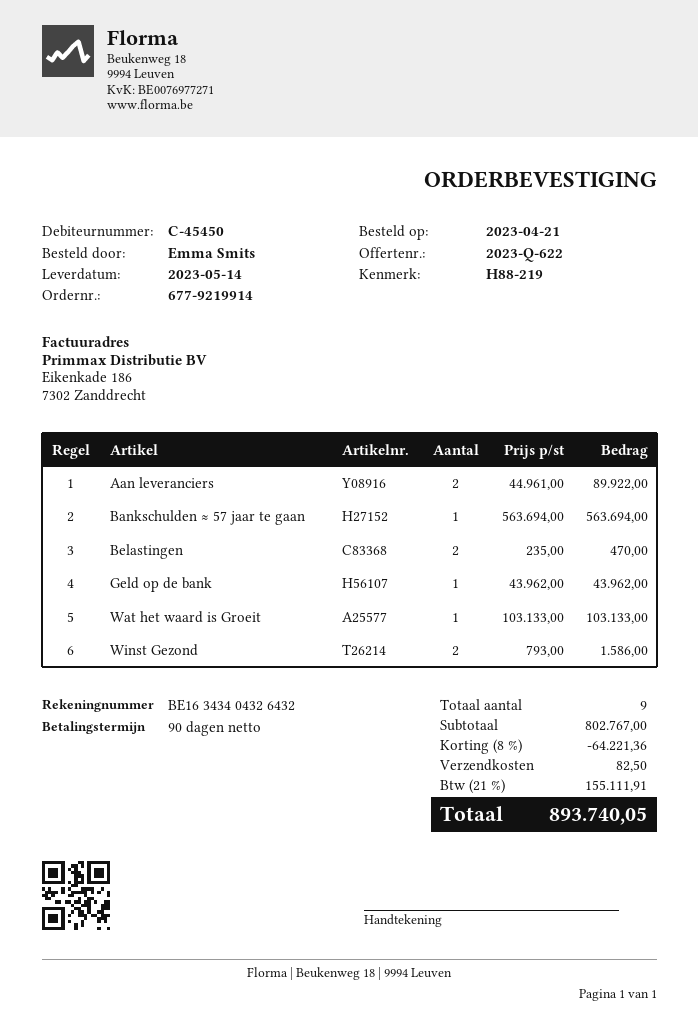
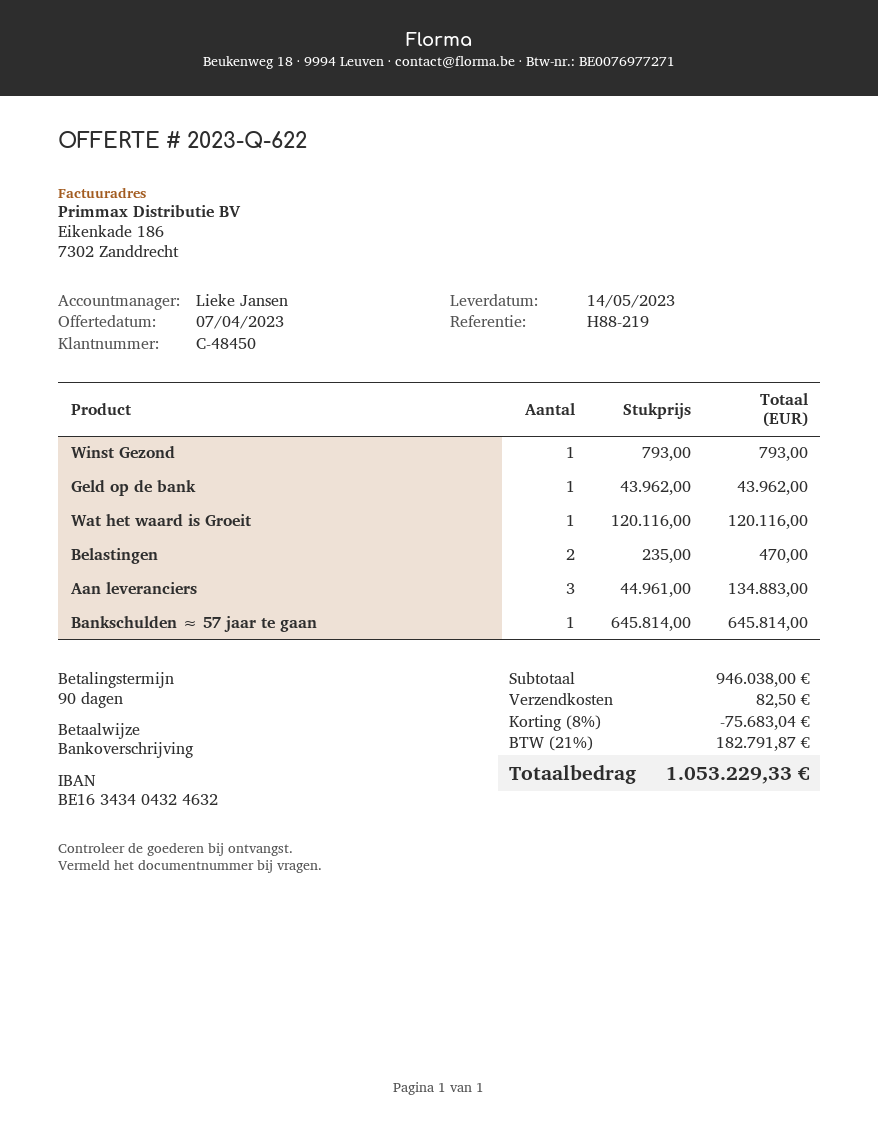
customer number: C-45450 -> C-48450
bank account: BE16343404326432 -> BE16343404324632
Aan leveranciers: 2 x 44961.00 = 89922.00 -> 3 x 44961.00 = 134883.00
Bankschulden ≈ 57 jaar te gaan: 1 x 563694.00 = 563694.00 -> 1 x 645814.00 = 645814.00
Wat het waard is Groeit: 1 x 103133.00 = 103133.00 -> 1 x 120116.00 = 120116.00
Winst Gezond: 2 x 793.00 = 1586.00 -> 1 x 793.00 = 793.00
subtotal: 802767.00 -> 946038.00
discount: 8% = 64221.36 -> 8% = 75683.04
tax: 21% = 155111.91 -> 21% = 182791.87
total: 893740.05 -> 1053229.33

